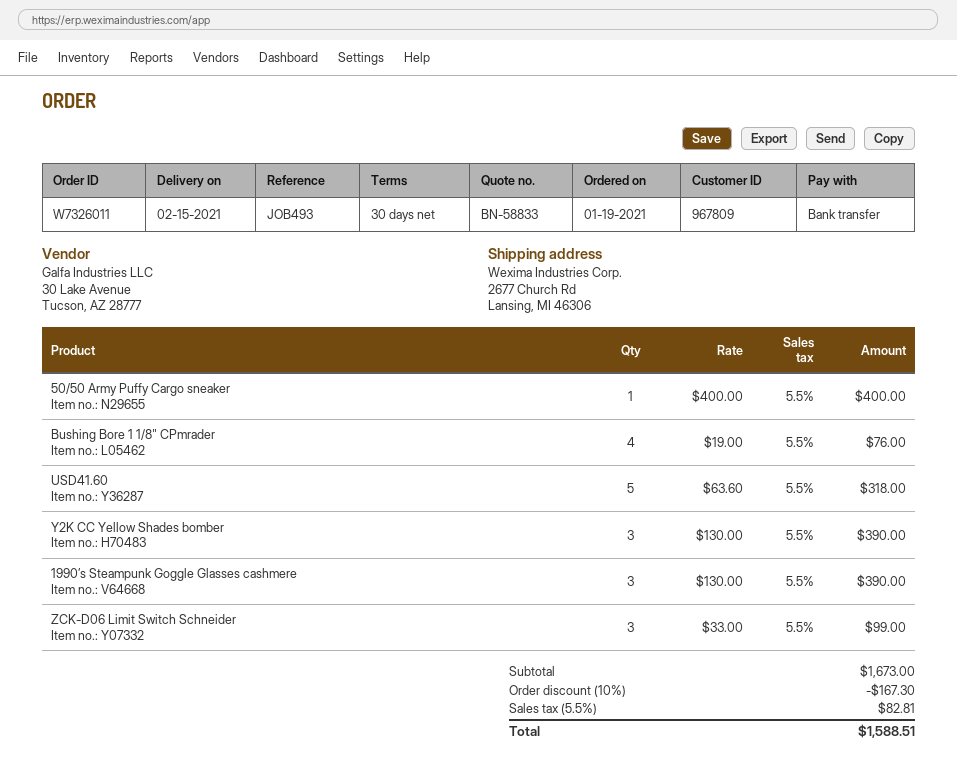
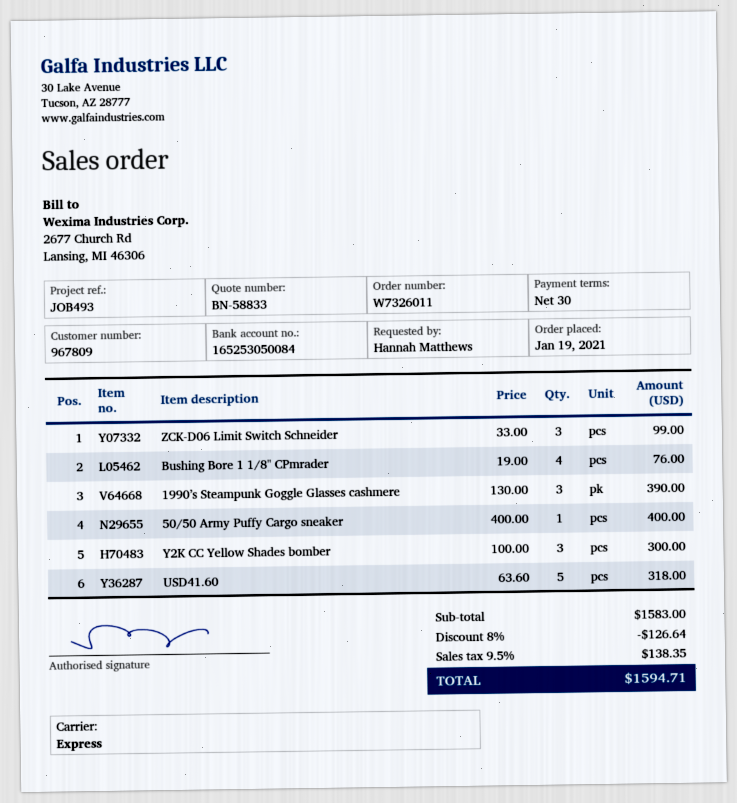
Y2K CC Yellow Shades bomber: 3 x 130.00 = 390.00 -> 3 x 100.00 = 300.00
subtotal: 1673.00 -> 1583.00
discount: 10% = 167.30 -> 8% = 126.64
tax: 5.5% = 82.81 -> 9.5% = 138.35
total: 1588.51 -> 1594.71

